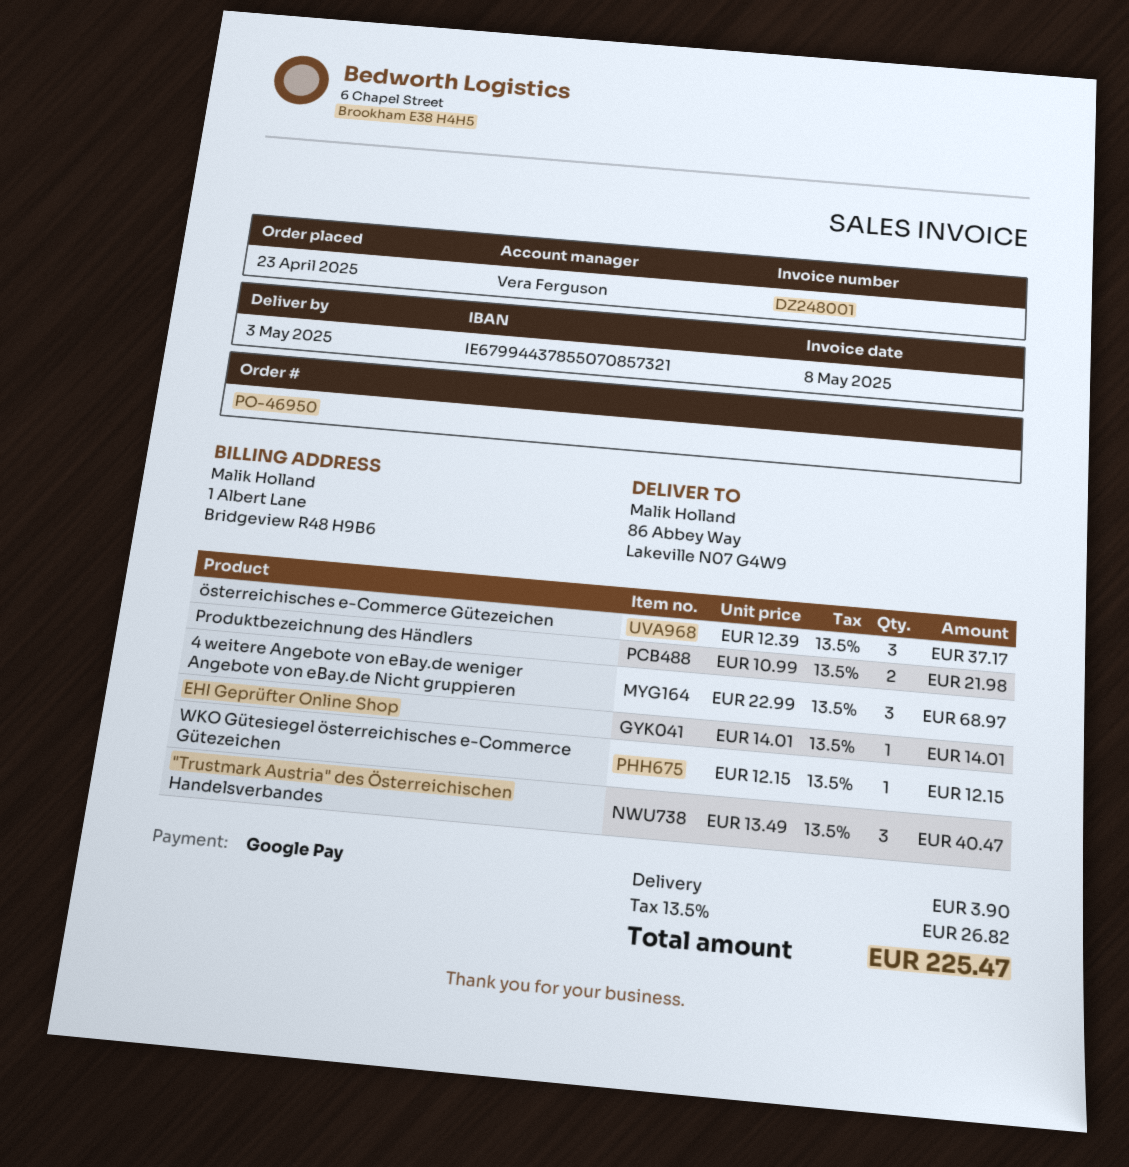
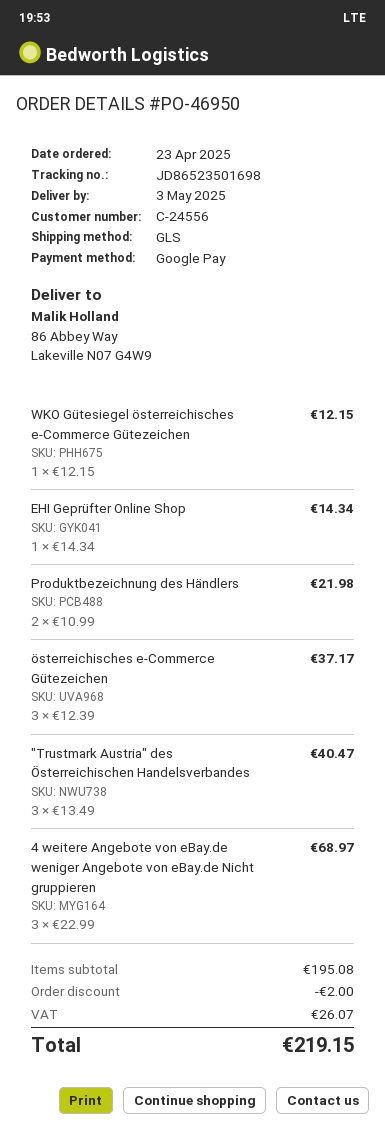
EHI Geprüfter Online Shop: 1 x 14.01 = 14.01 -> 1 x 14.34 = 14.34
discount: none -> 2.00
shipping: 3.90 -> none
tax: 26.82 -> 26.07
total: 225.47 -> 219.15

